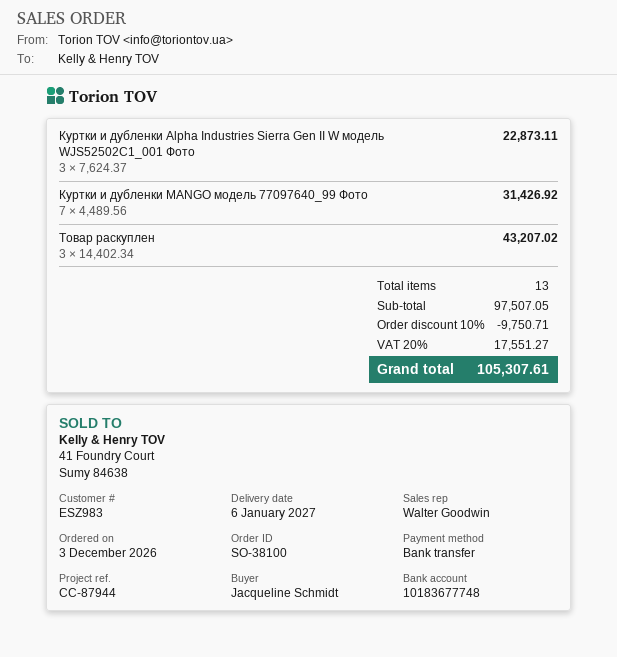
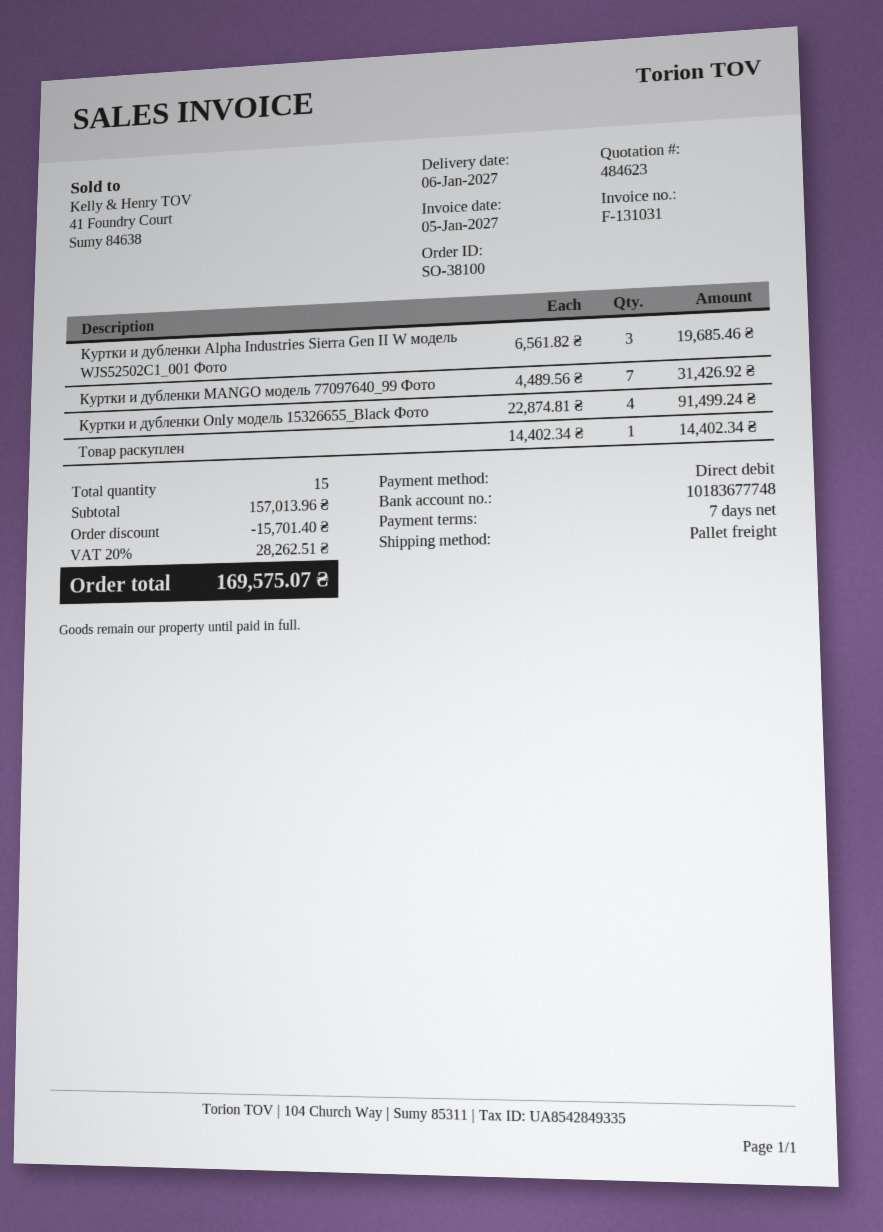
payment method: bank transfer -> direct debit
Куртки и дубленки Alpha Industries Sierra Gen II W модель WJS52502C1_001 Фото: 3 x 7624.37 = 22873.11 -> 3 x 6561.82 = 19685.46
Товар раскуплен: 3 x 14402.34 = 43207.02 -> 1 x 14402.34 = 14402.34
Куртки и дубленки Only модель 15326655_Black Фото: none -> 4 x 22874.81 = 91499.24
total quantity: 13 -> 15
subtotal: 97507.05 -> 157013.96
discount: 9750.71 -> 15701.40
tax: 20% = 17551.27 -> 20% = 28262.51
total: 105307.61 -> 169575.07

